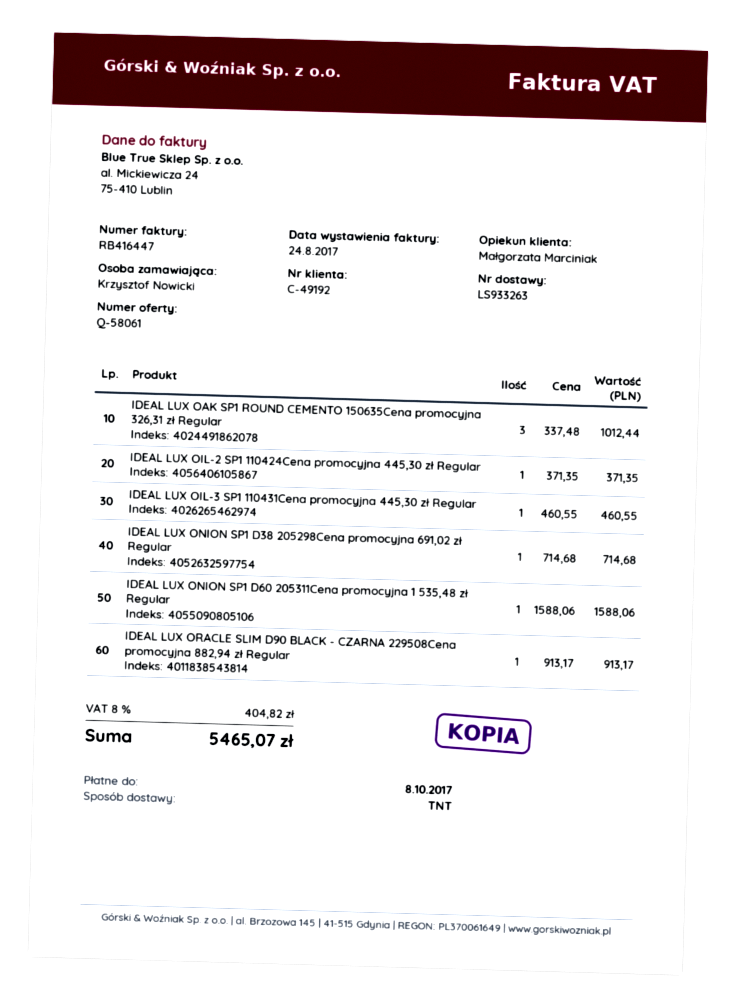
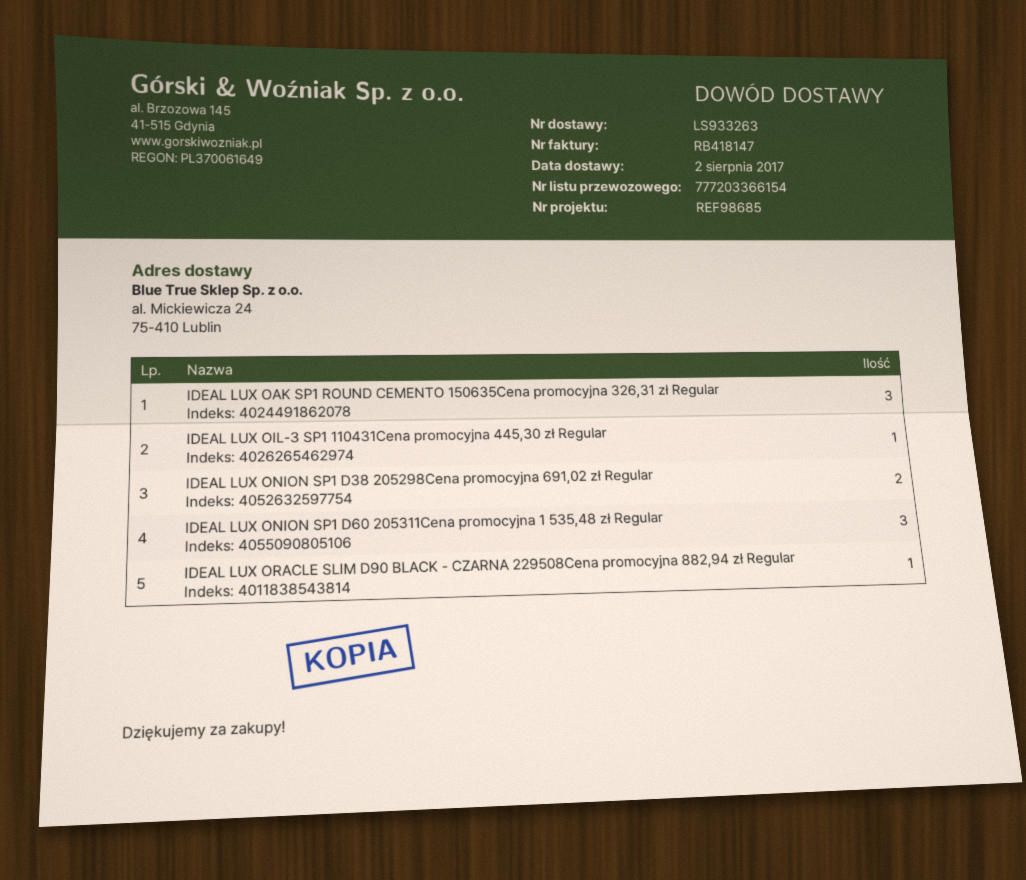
invoice number: RB416447 -> RB418147
IDEAL LUX OIL-2 SP1 110424Cena promocyjna 445,30 zł Regular: 1 -> none
IDEAL LUX ONION SP1 D38 205298Cena promocyjna 691,02 zł Regular: 1 -> 2
IDEAL LUX ONION SP1 D60 205311Cena promocyjna 1 535,48 zł Regular: 1 -> 3

